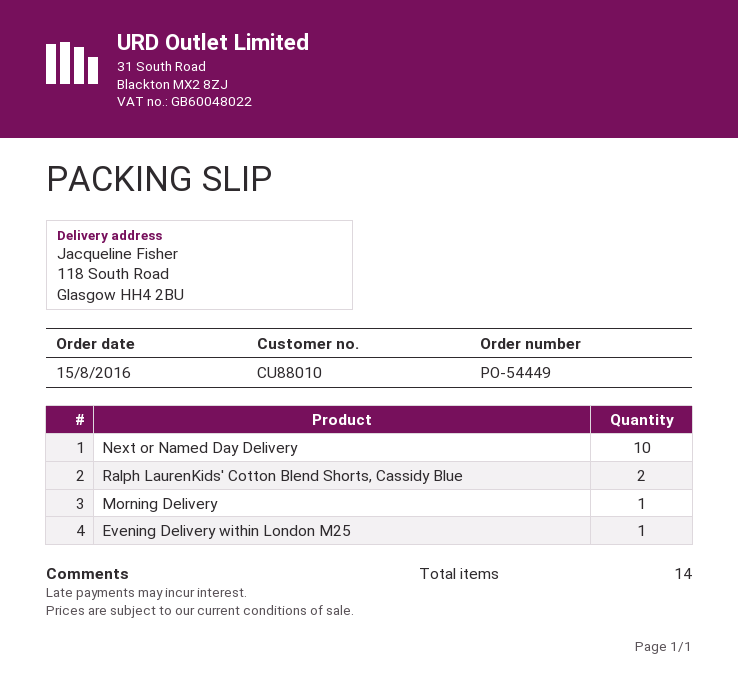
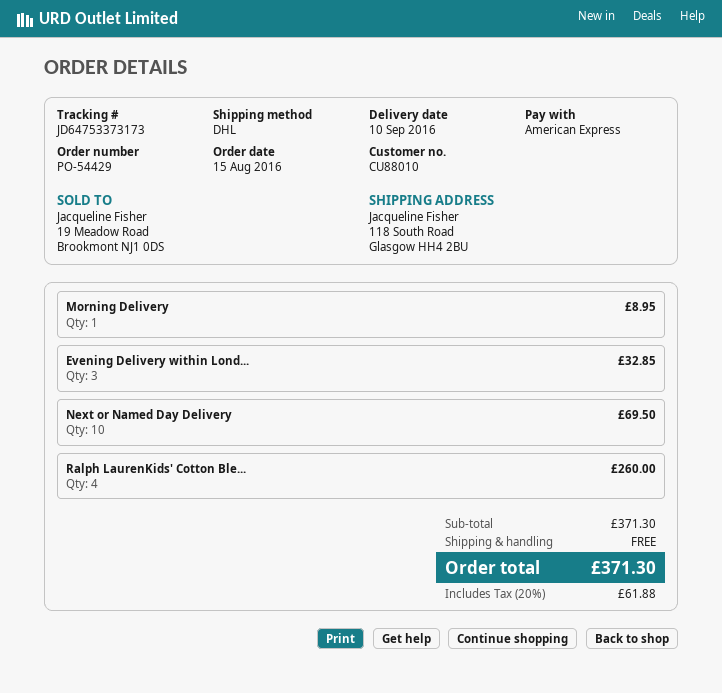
order number: PO-54449 -> PO-54429
Ralph LaurenKids' Cotton Blend Shorts, Cassidy Blue: 2 -> 4
Evening Delivery within London M25: 1 -> 3

